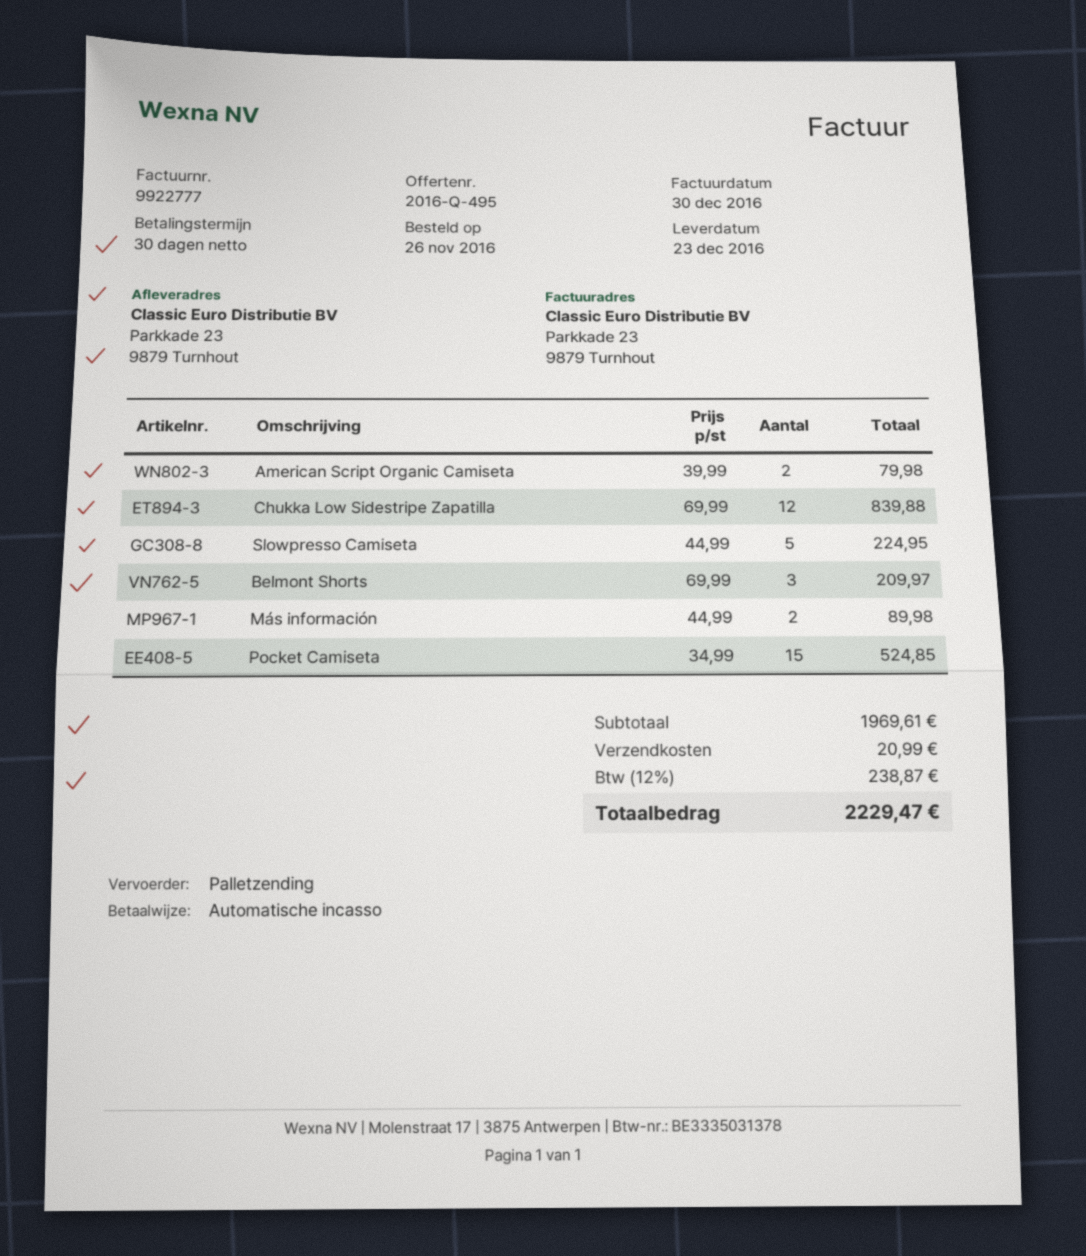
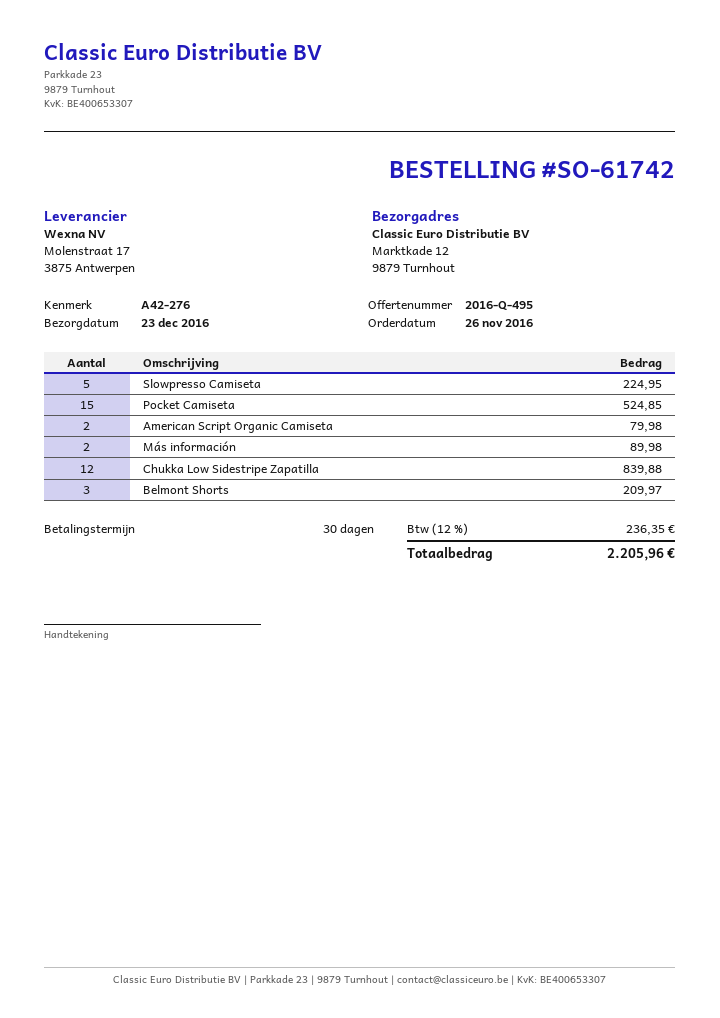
ship to: Parkkade 23, 9879 Turnhout -> Marktkade 12, 9879 Turnhout
shipping: 20.99 -> none
tax: 12% = 238.87 -> 12% = 236.35
total: 2229.47 -> 2205.96

